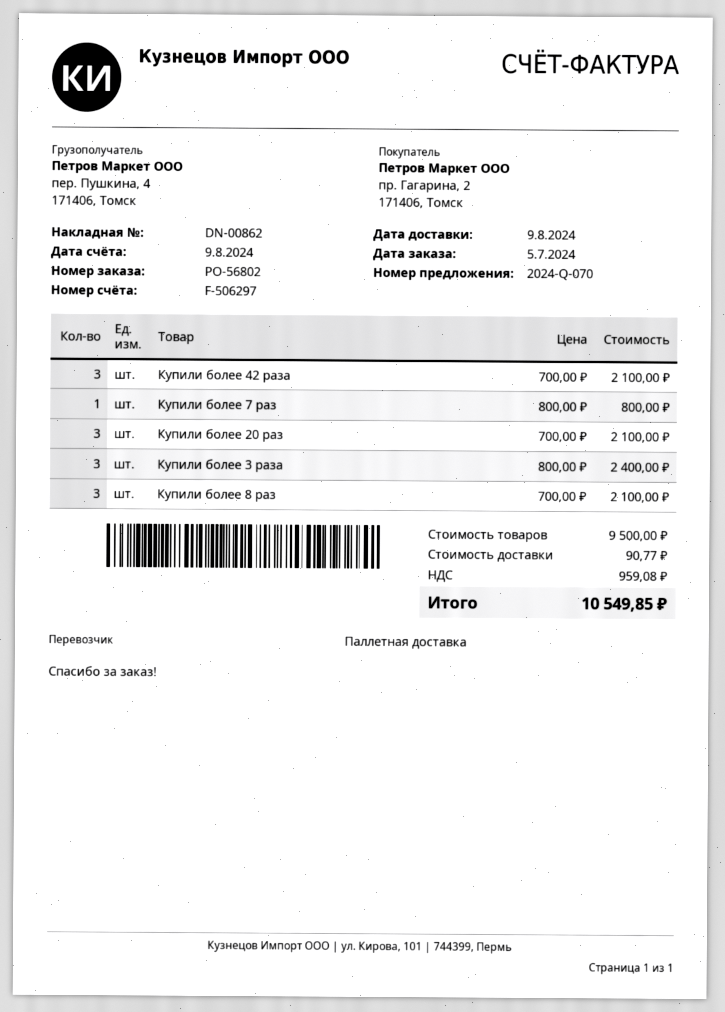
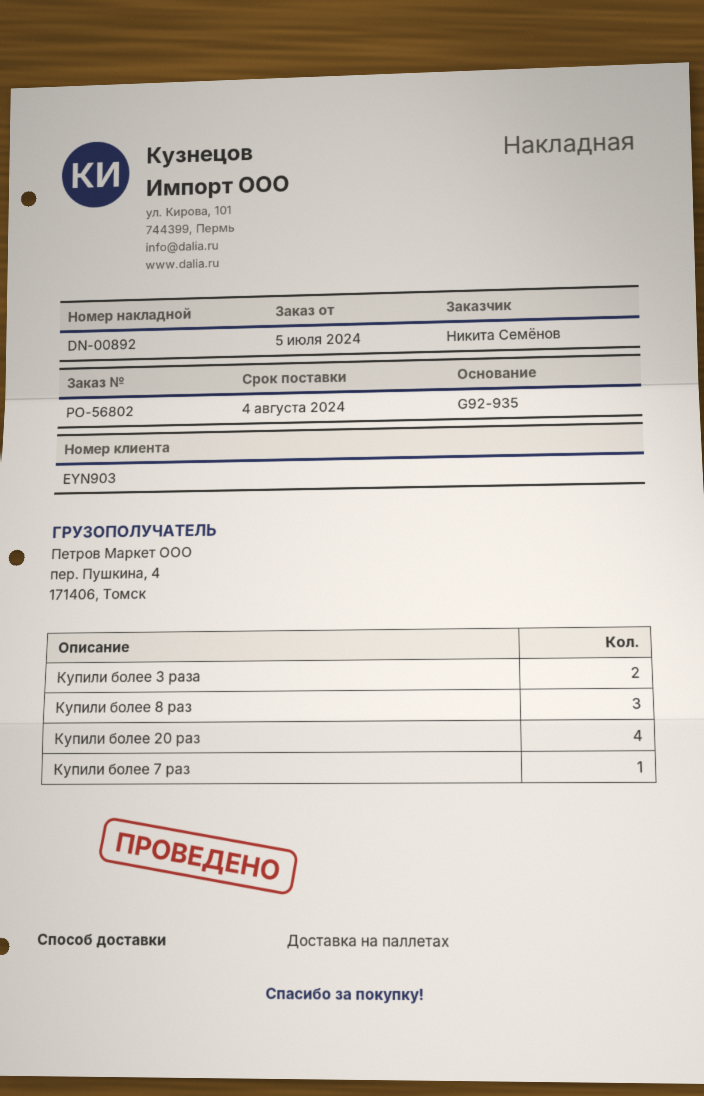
delivery note number: DN-00862 -> DN-00892
delivery date: 2024-08-09 -> 2024-08-04
Купили более 42 раза: 3 -> none
Купили более 20 раз: 3 -> 4
Купили более 3 раза: 3 -> 2

